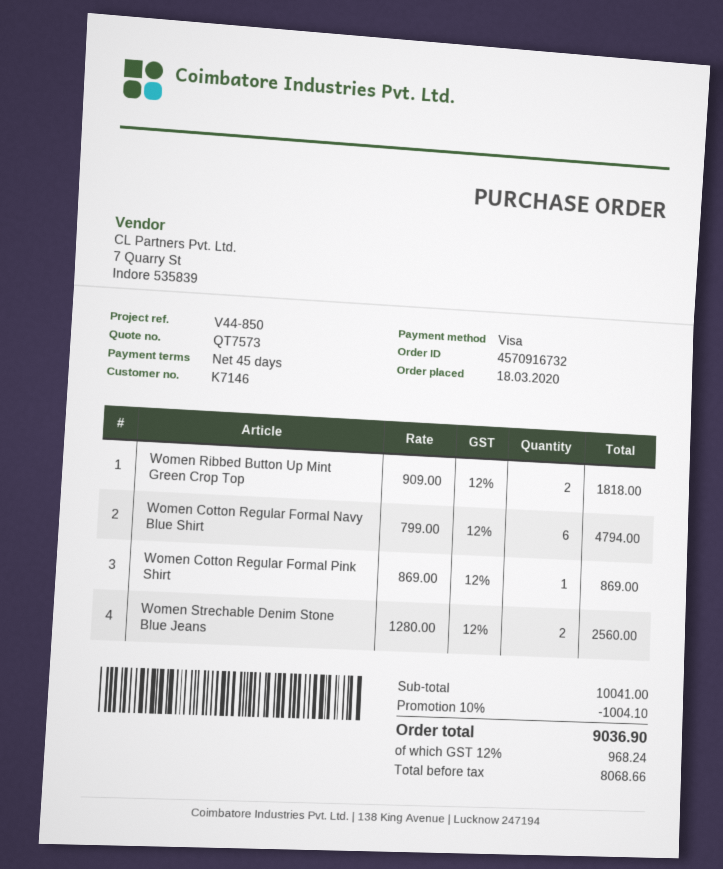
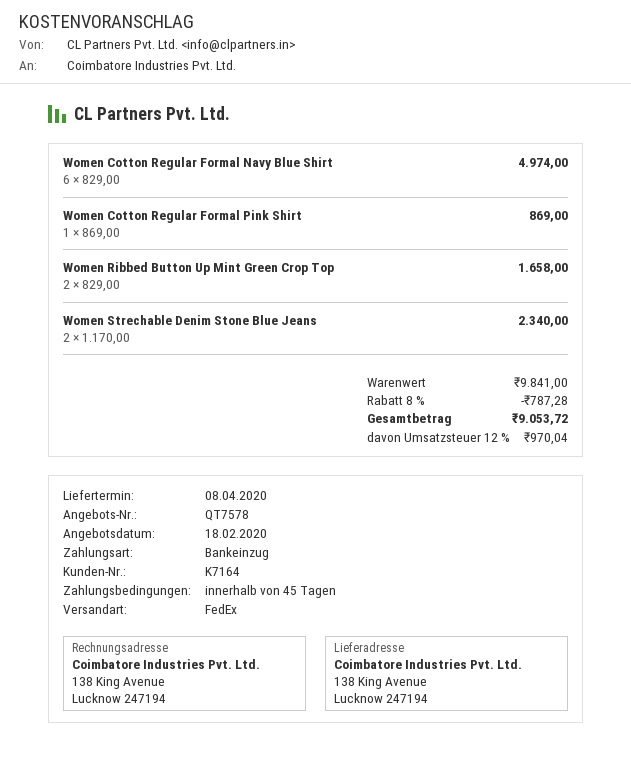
quote number: QT7573 -> QT7578
customer number: K7146 -> K7164
payment method: Visa -> direct debit
Women Ribbed Button Up Mint Green Crop Top: 2 x 909.00 = 1818.00 -> 2 x 829.00 = 1658.00
Women Cotton Regular Formal Navy Blue Shirt: 6 x 799.00 = 4794.00 -> 6 x 829.00 = 4974.00
Women Strechable Denim Stone Blue Jeans: 2 x 1280.00 = 2560.00 -> 2 x 1170.00 = 2340.00
subtotal: 10041.00 -> 9841.00
discount: 10% = 1004.10 -> 8% = 787.28
tax: 12% = 968.24 -> 12% = 970.04
total: 9036.90 -> 9053.72

